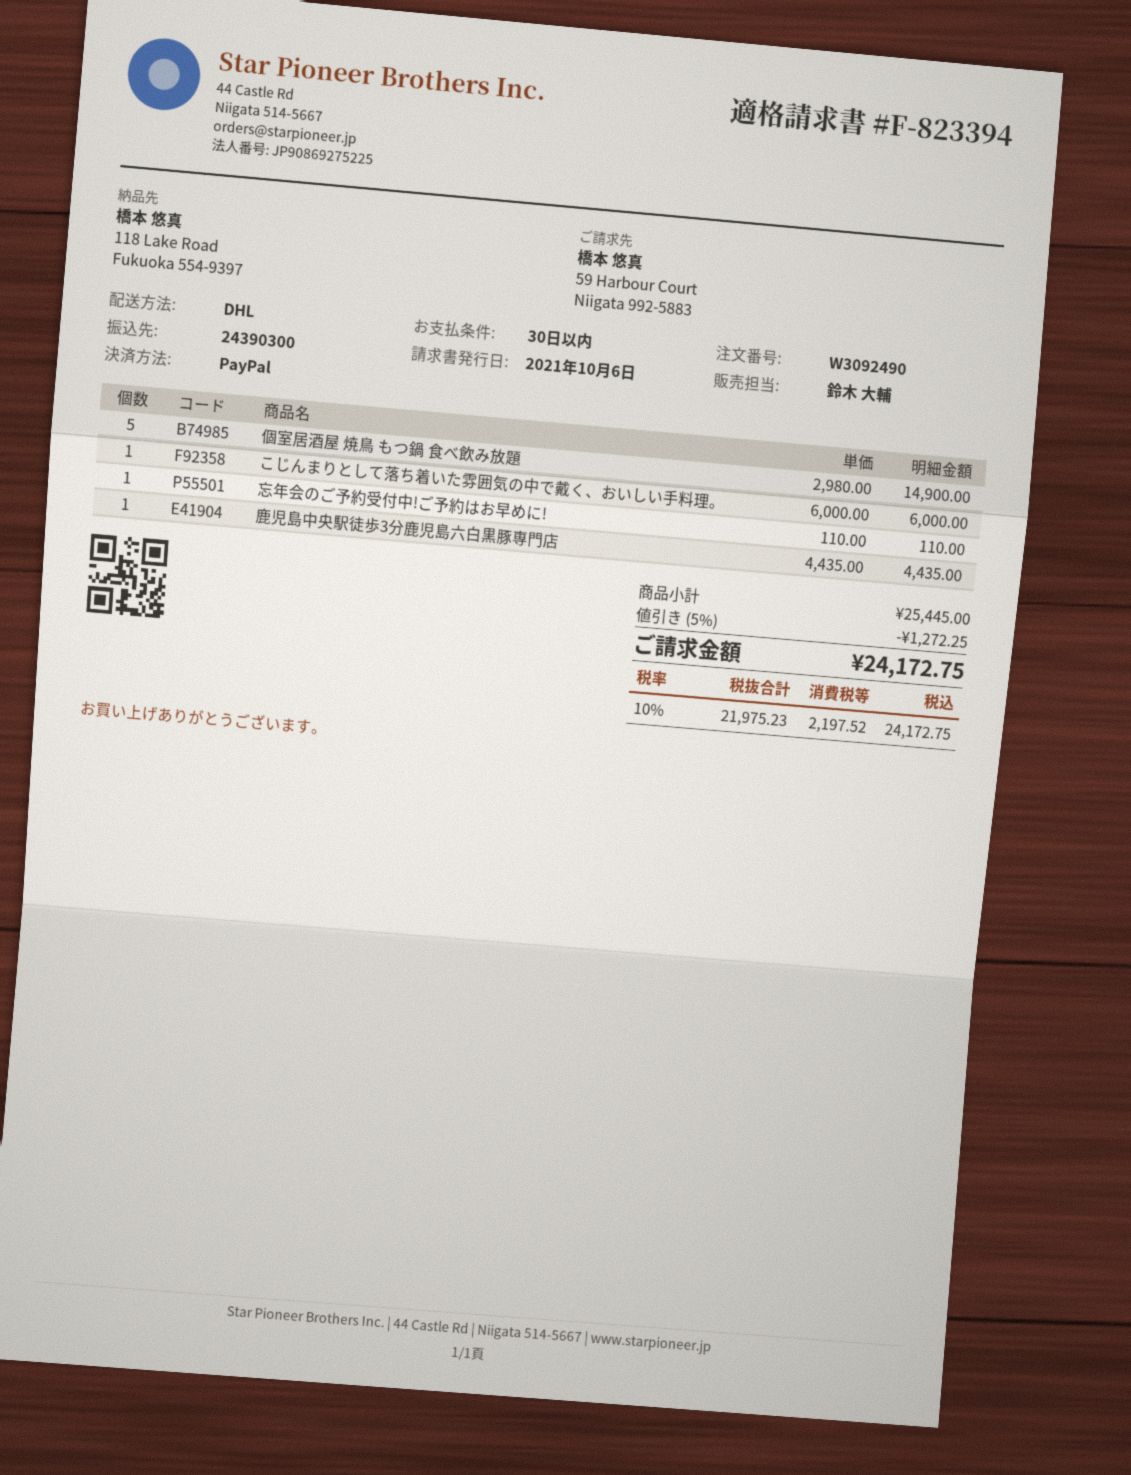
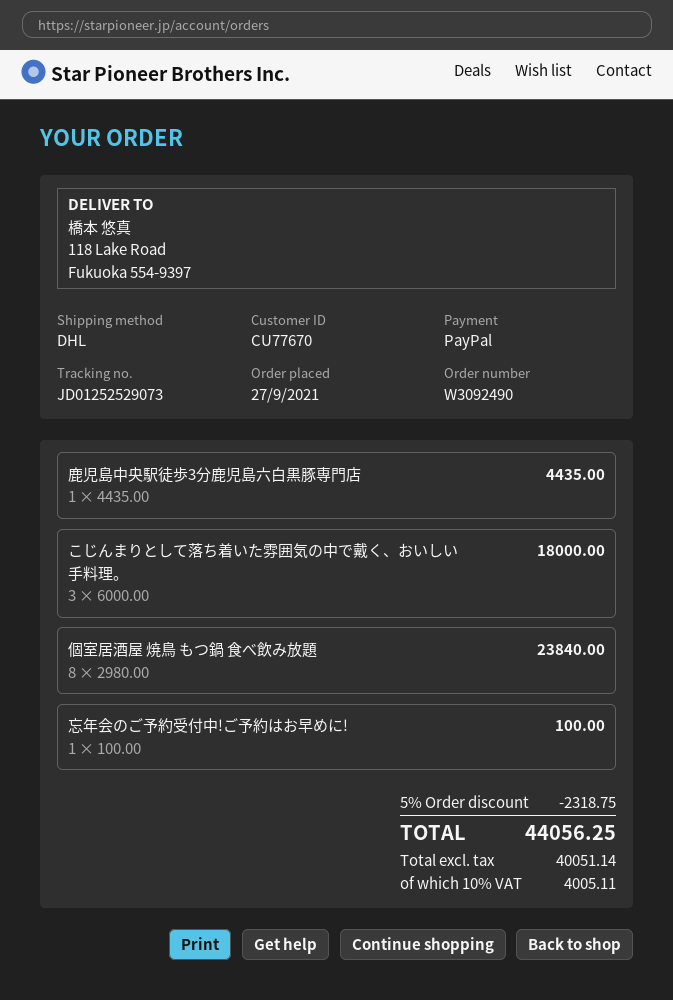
個室居酒屋 焼鳥 もつ鍋 食べ飲み放題: 5 x 2980.00 = 14900.00 -> 8 x 2980.00 = 23840.00
こじんまりとして落ち着いた雰囲気の中で戴く、おいしい手料理。: 1 x 6000.00 = 6000.00 -> 3 x 6000.00 = 18000.00
忘年会のご予約受付中!ご予約はお早めに!: 1 x 110.00 = 110.00 -> 1 x 100.00 = 100.00
discount: 5% = 1272.25 -> 5% = 2318.75
net: 21975.23 -> 40051.14
tax: 10% = 2197.52 -> 10% = 4005.11
total: 24172.75 -> 44056.25

